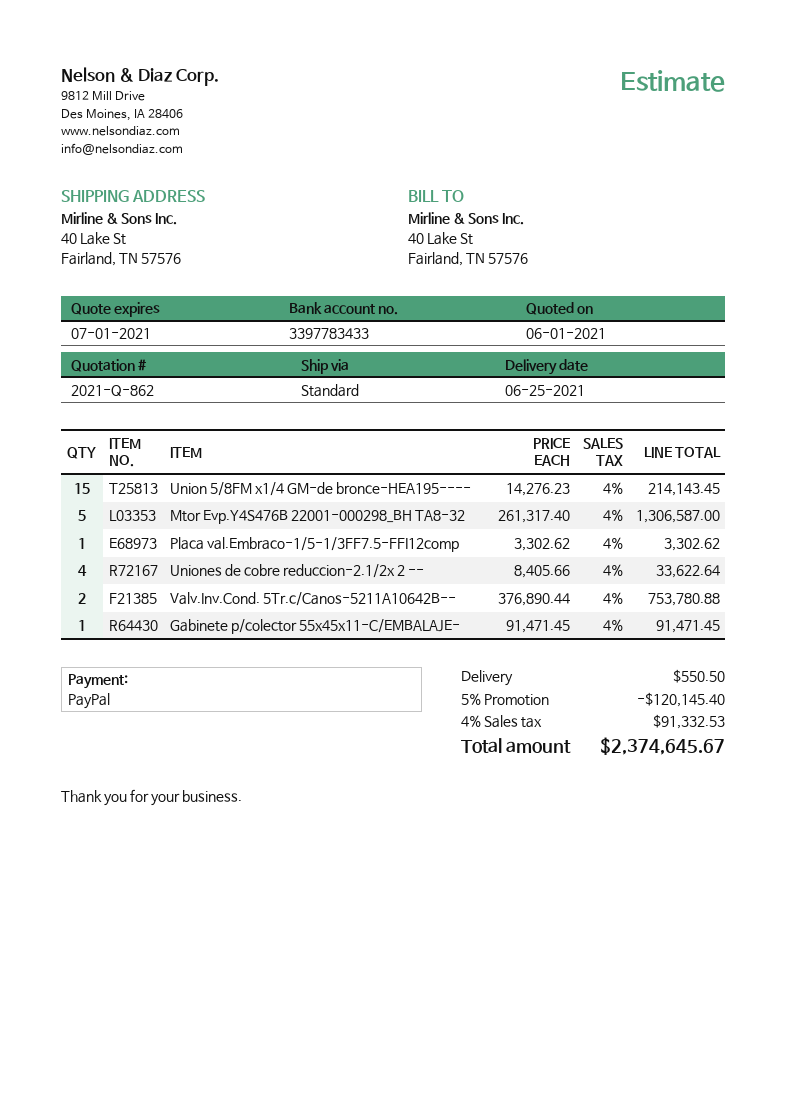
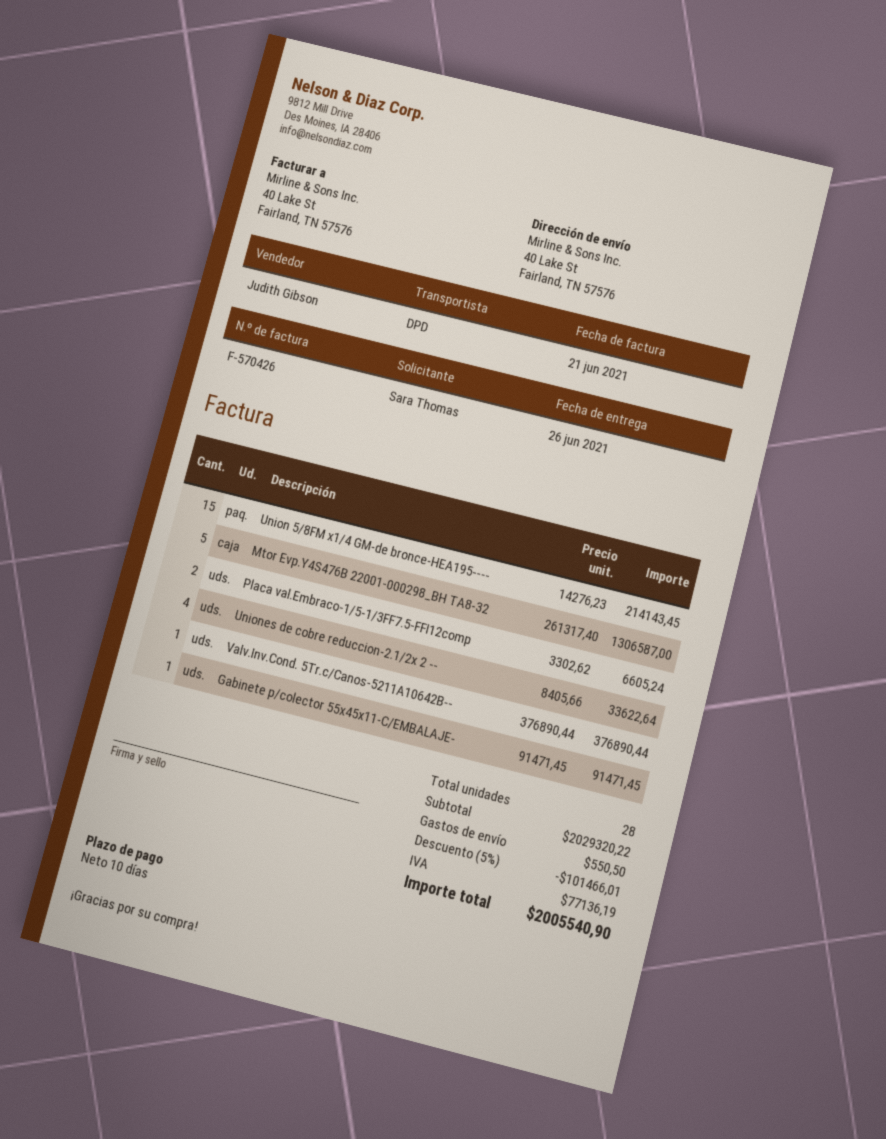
delivery date: 2021-06-25 -> 2021-06-26
shipping method: standard -> DPD
Placa val.Embraco-1/5-1/3FF7.5-FFI12comp: 1 x 3302.62 = 3302.62 -> 2 x 3302.62 = 6605.24
Valv.Inv.Cond. 5Tr.c/Canos-5211A10642B--: 2 x 376890.44 = 753780.88 -> 1 x 376890.44 = 376890.44
discount: 5% = 120145.40 -> 5% = 101466.01
tax: 91332.53 -> 77136.19
total: 2374645.67 -> 2005540.90

